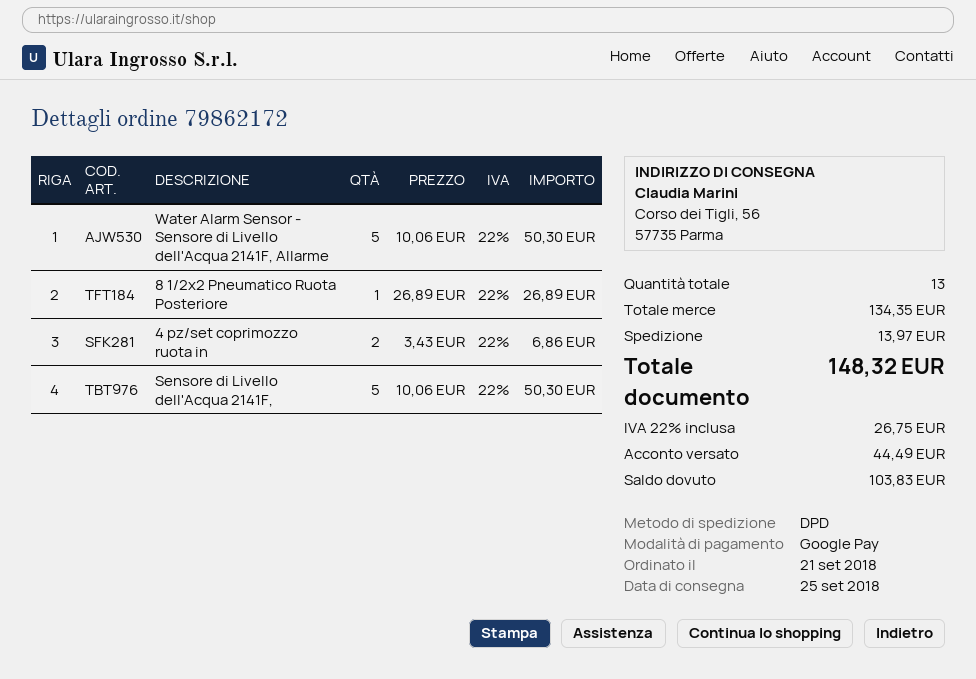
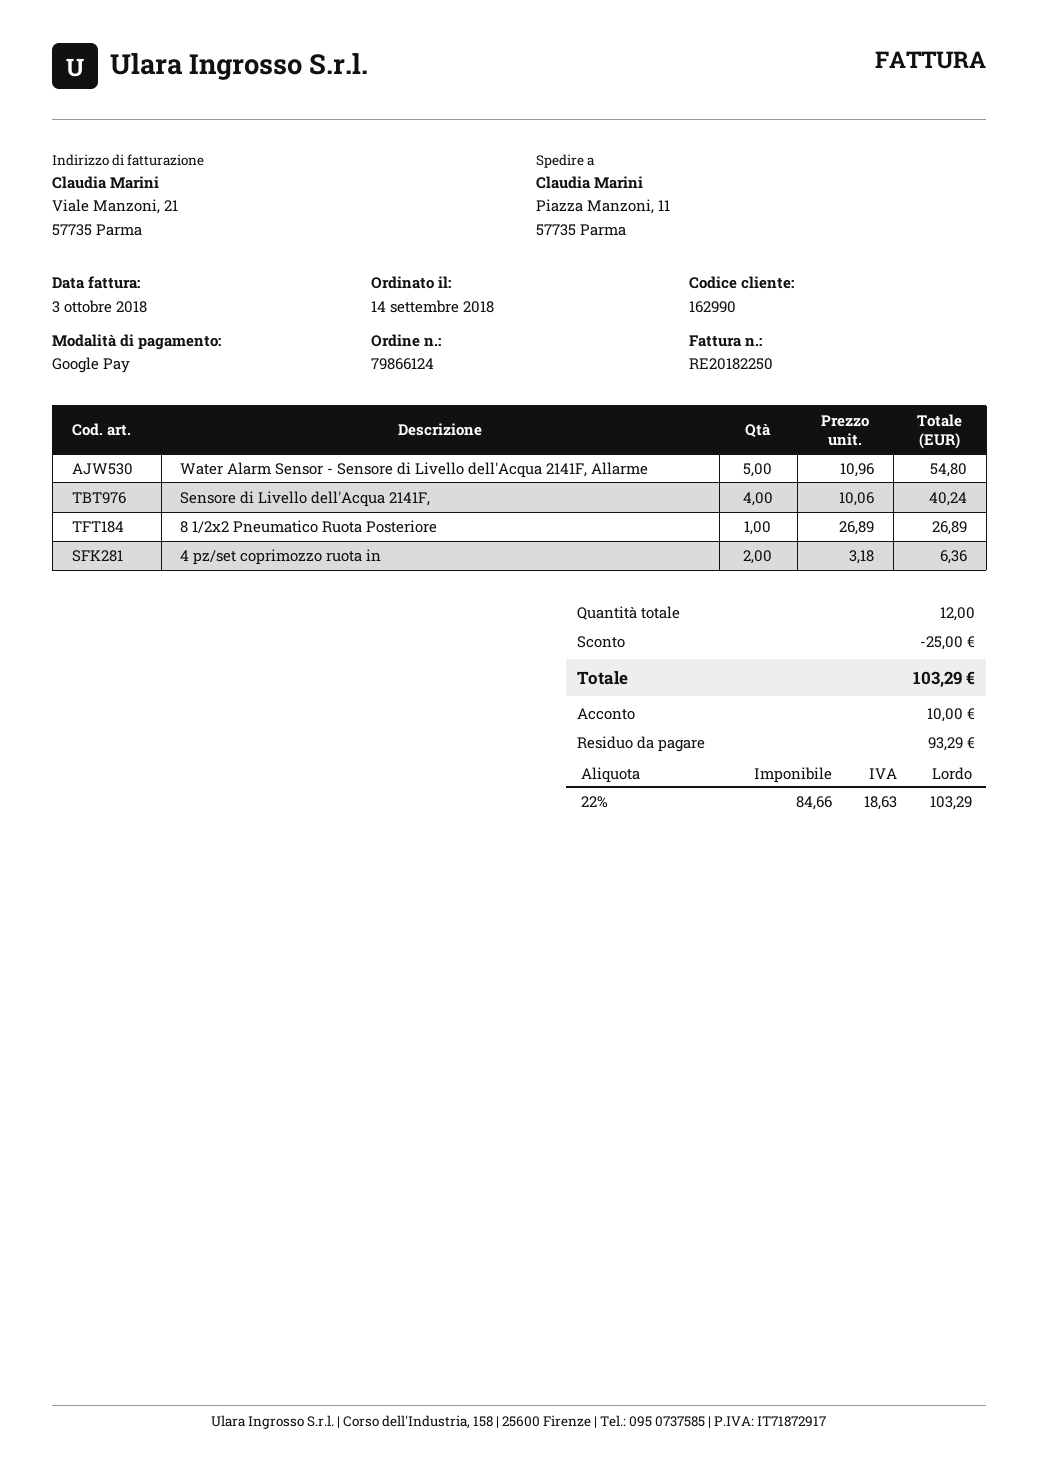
order number: 79862172 -> 79866124
order date: 2018-09-21 -> 2018-09-14
ship to: Corso dei Tigli, 56, 57735 Parma -> Piazza Manzoni, 11, 57735 Parma
Water Alarm Sensor - Sensore di Livello dell'Acqua 2141F, Allarme: 5 x 10.06 = 50.30 -> 5 x 10.96 = 54.80
4 pz/set coprimozzo ruota in: 2 x 3.43 = 6.86 -> 2 x 3.18 = 6.36
Sensore di Livello dell'Acqua 2141F,: 5 x 10.06 = 50.30 -> 4 x 10.06 = 40.24
total quantity: 13 -> 12
discount: none -> 25.00
shipping: 13.97 -> none
tax: 22% = 26.75 -> 22% = 18.63
total: 148.32 -> 103.29
deposit: 44.49 -> 10.00
balance: 103.83 -> 93.29

